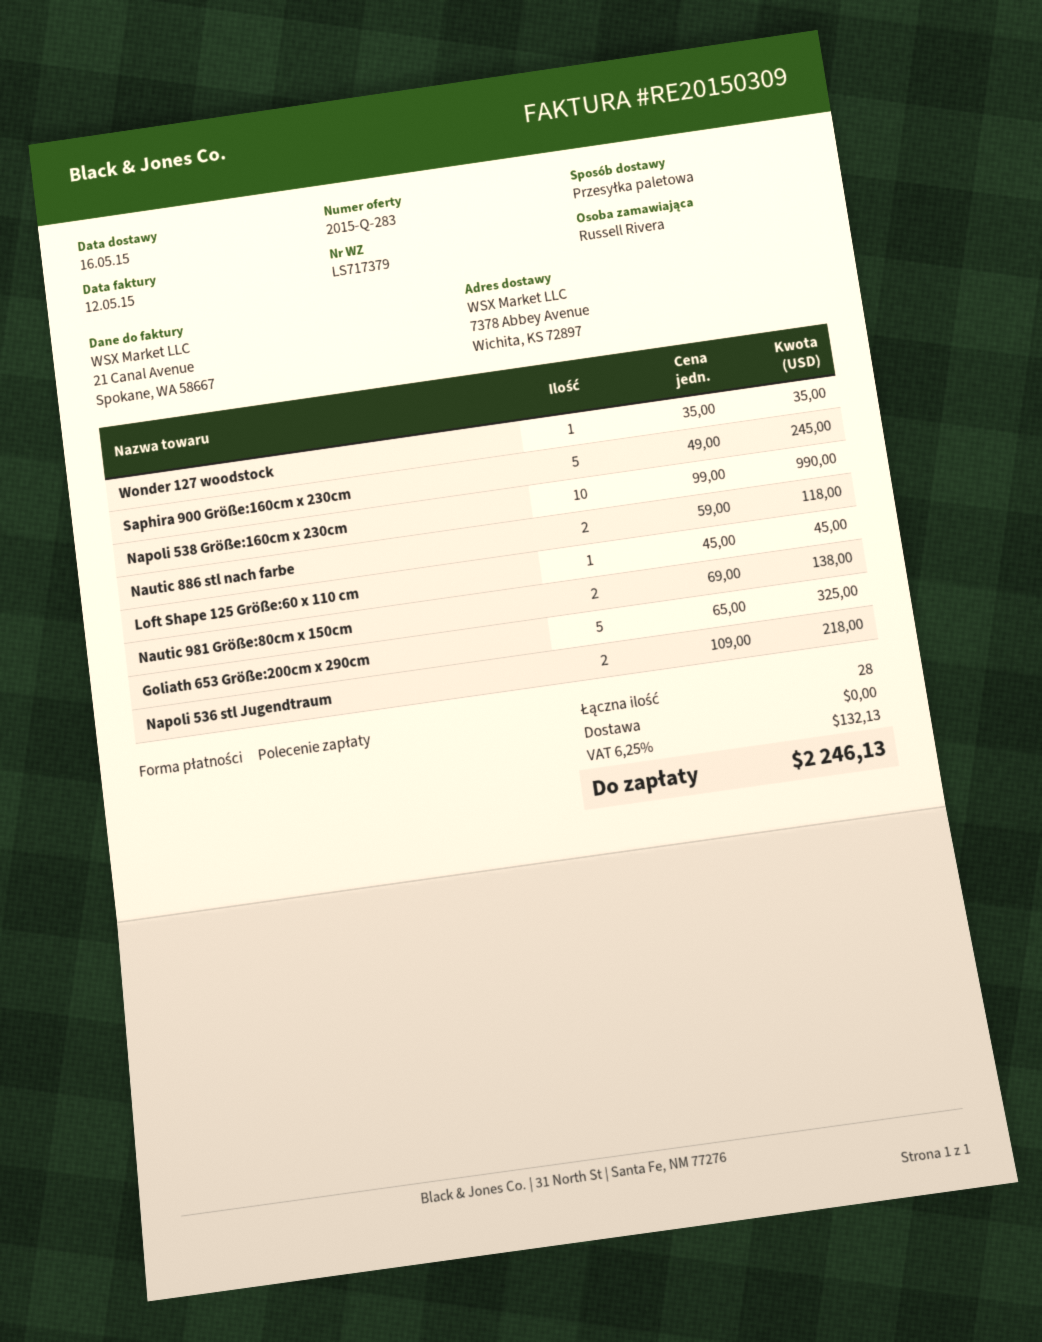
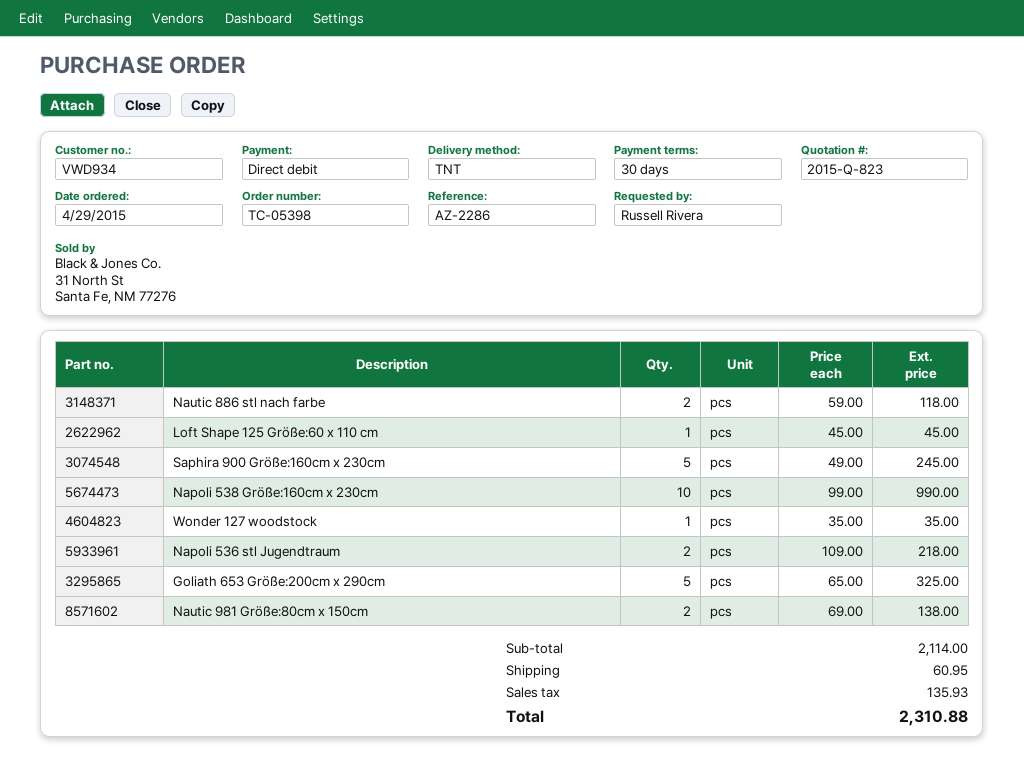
quote number: 2015-Q-283 -> 2015-Q-823
shipping method: pallet freight -> TNT
shipping: 0.00 -> 60.95
tax: 132.13 -> 135.93
total: 2246.13 -> 2310.88

